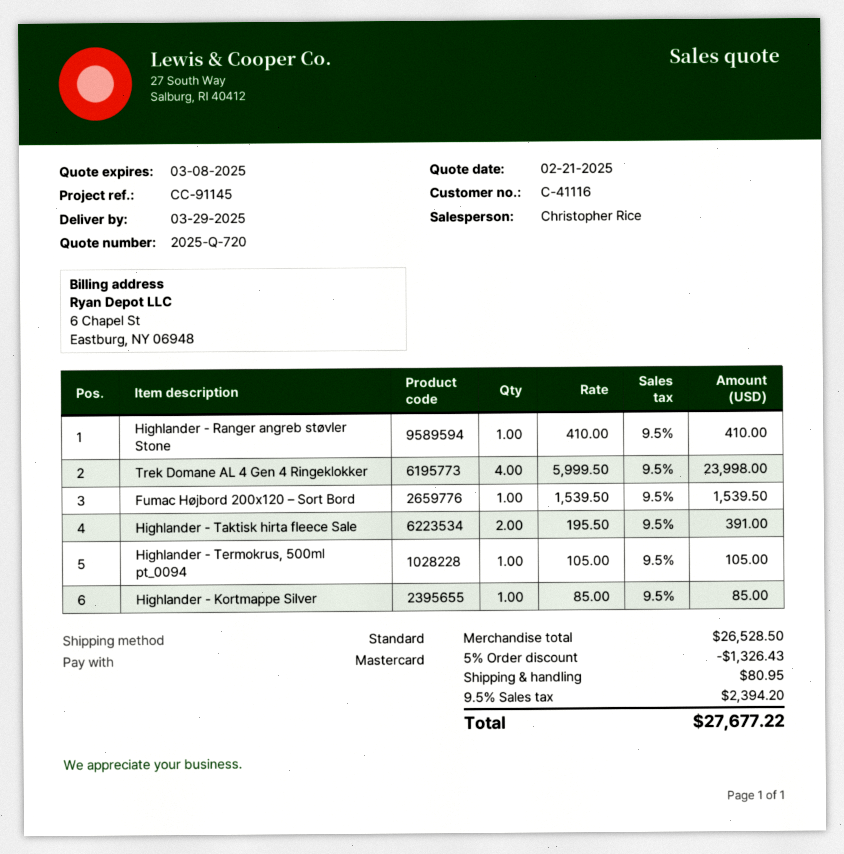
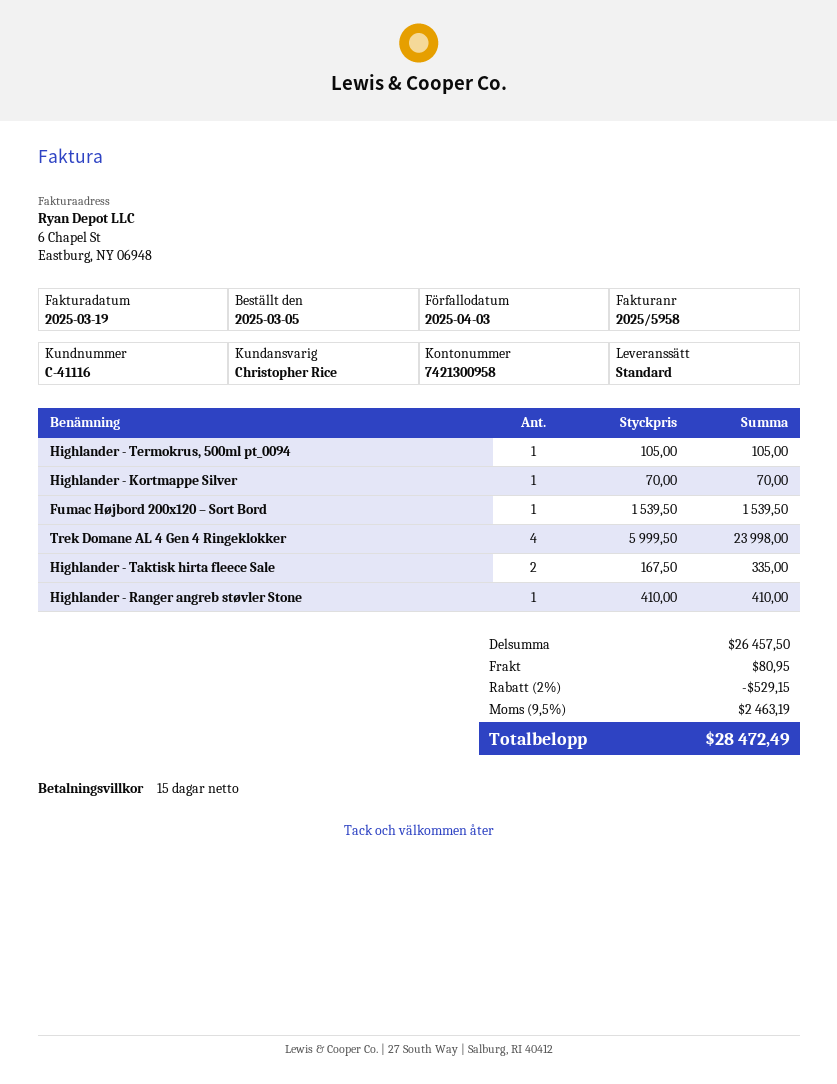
Highlander - Taktisk hirta fleece Sale: 2 x 195.50 = 391.00 -> 2 x 167.50 = 335.00
Highlander - Kortmappe Silver: 1 x 85.00 = 85.00 -> 1 x 70.00 = 70.00
subtotal: 26528.50 -> 26457.50
discount: 5% = 1326.43 -> 2% = 529.15
tax: 9.5% = 2394.20 -> 9.5% = 2463.19
total: 27677.22 -> 28472.49

